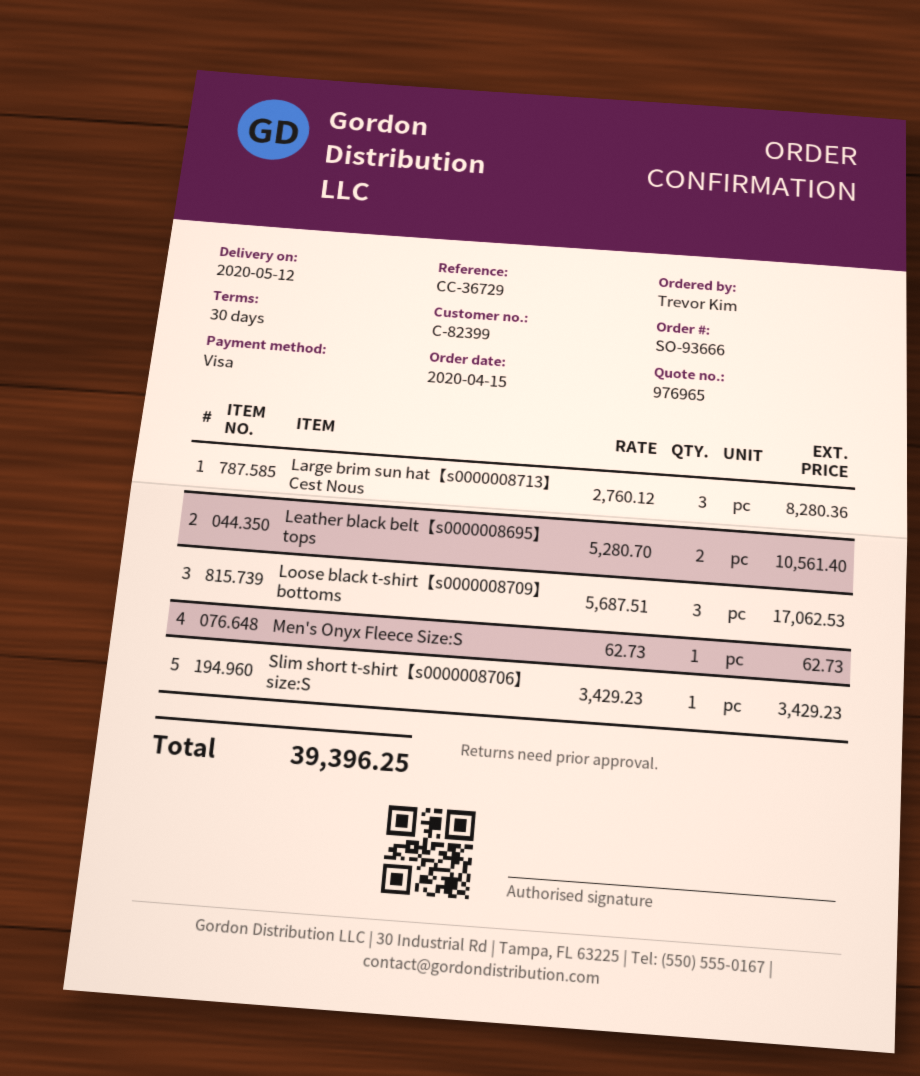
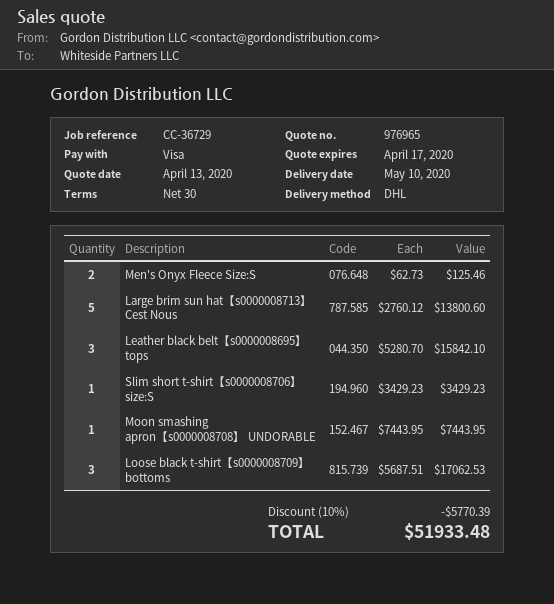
delivery date: 2020-05-12 -> 2020-05-10
Large brim sun hat【s0000008713】 Cest Nous: 3 x 2760.12 = 8280.36 -> 5 x 2760.12 = 13800.60
Leather black belt【s0000008695】 tops: 2 x 5280.70 = 10561.40 -> 3 x 5280.70 = 15842.10
Men's Onyx Fleece Size:S: 1 x 62.73 = 62.73 -> 2 x 62.73 = 125.46
Moon smashing apron【s0000008708】 UNDORABLE: none -> 1 x 7443.95 = 7443.95
discount: none -> 10% = 5770.39
total: 39396.25 -> 51933.48

